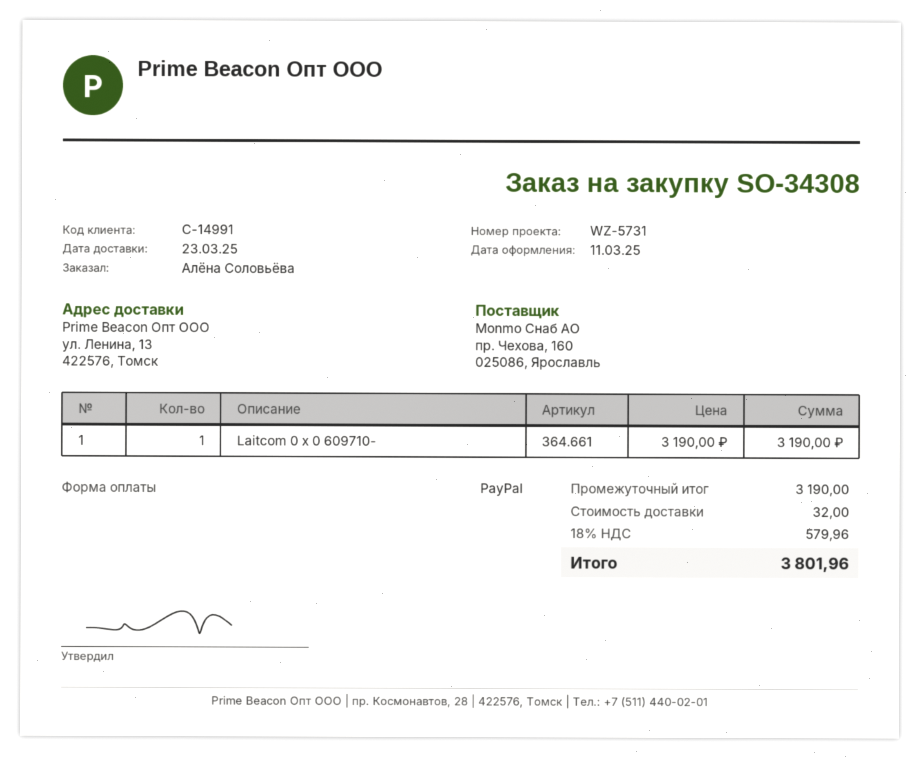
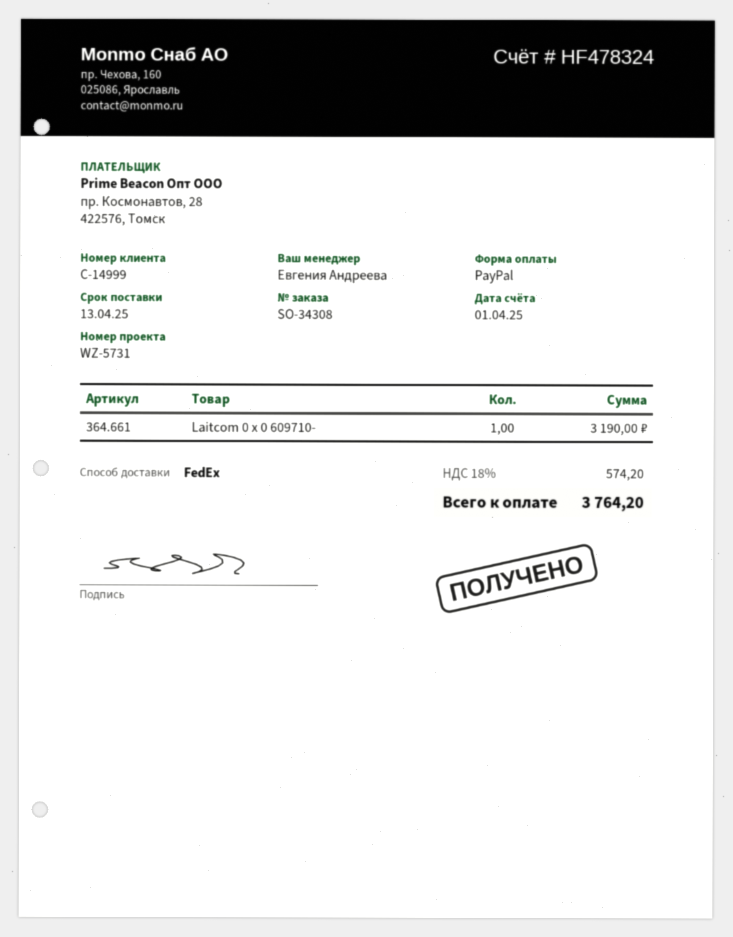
delivery date: 2025-03-23 -> 2025-04-13
customer number: C-14991 -> C-14999
shipping: 32.00 -> none
tax: 18% = 579.96 -> 18% = 574.20
total: 3801.96 -> 3764.20

